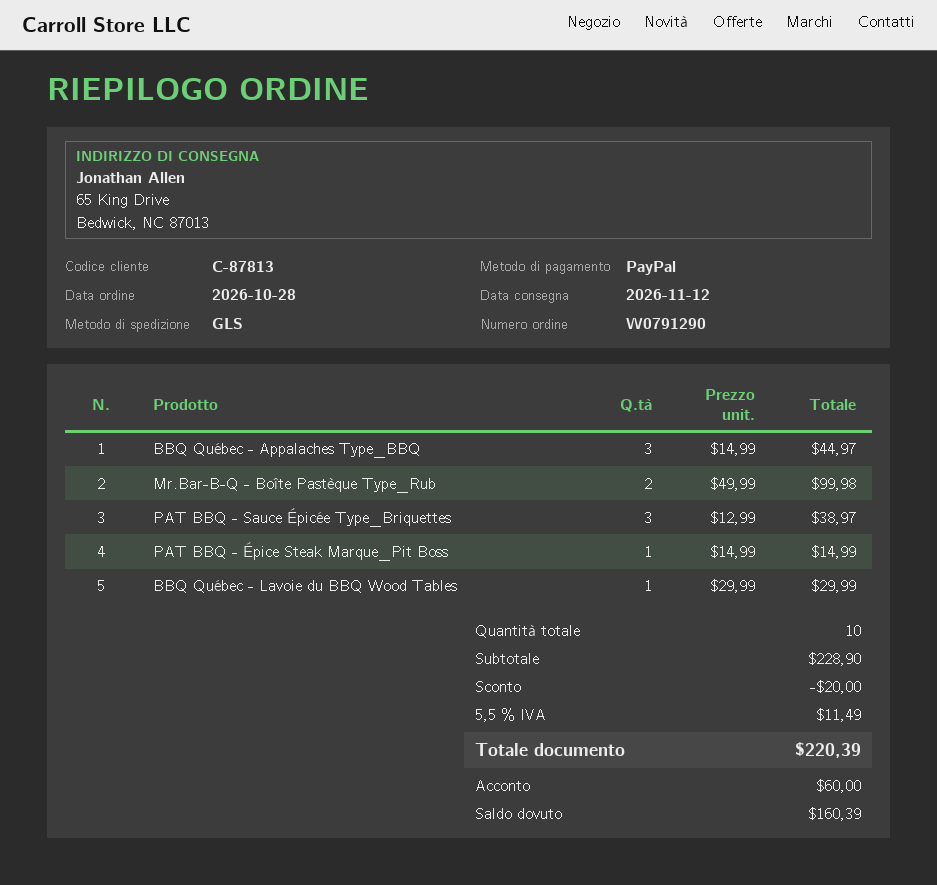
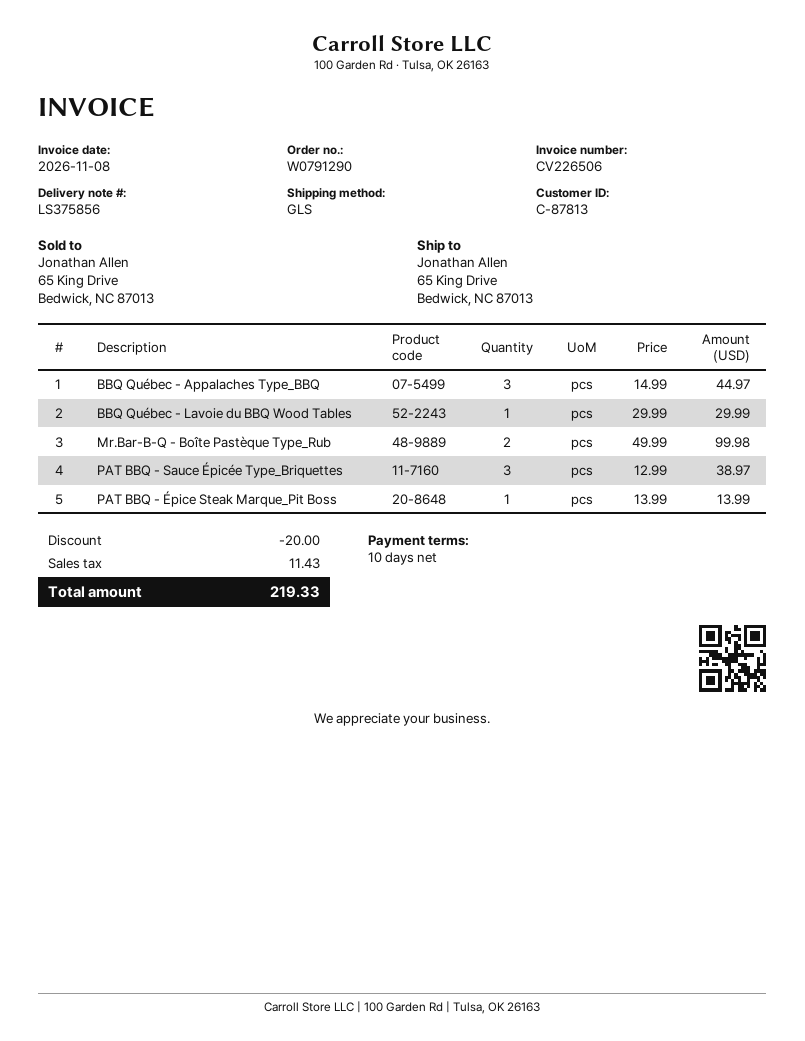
PAT BBQ - Épice Steak Marque_Pit Boss: 1 x 14.99 = 14.99 -> 1 x 13.99 = 13.99
tax: 11.49 -> 11.43
total: 220.39 -> 219.33

